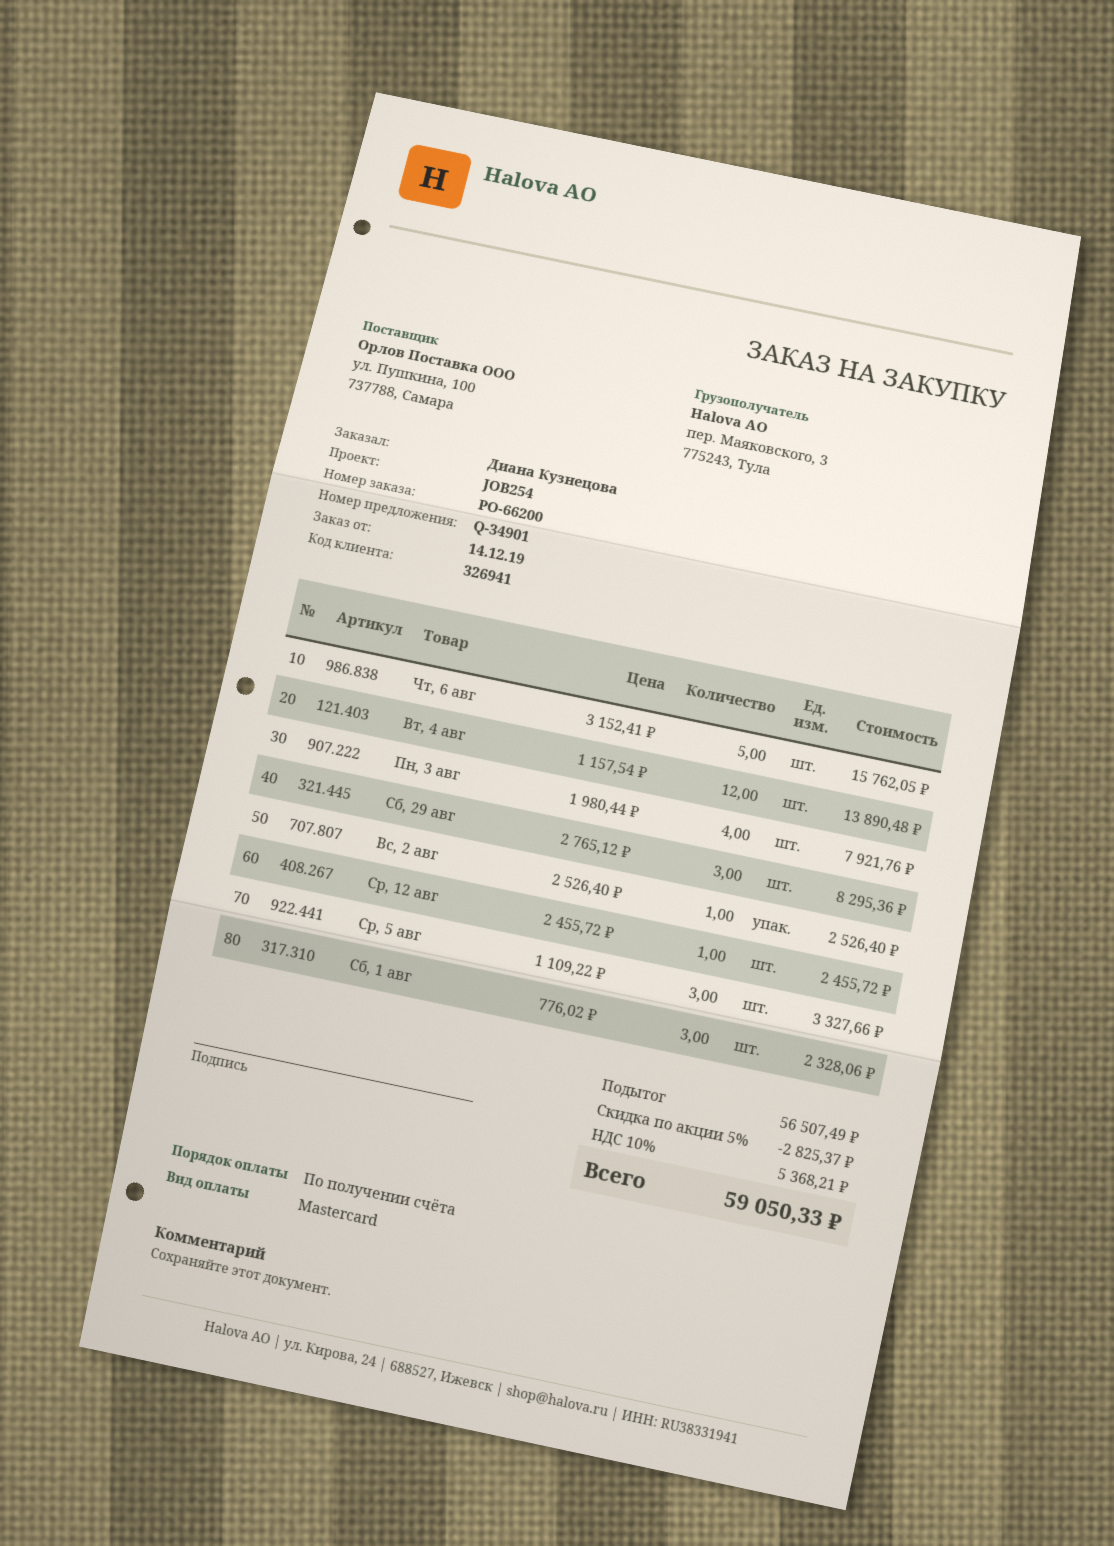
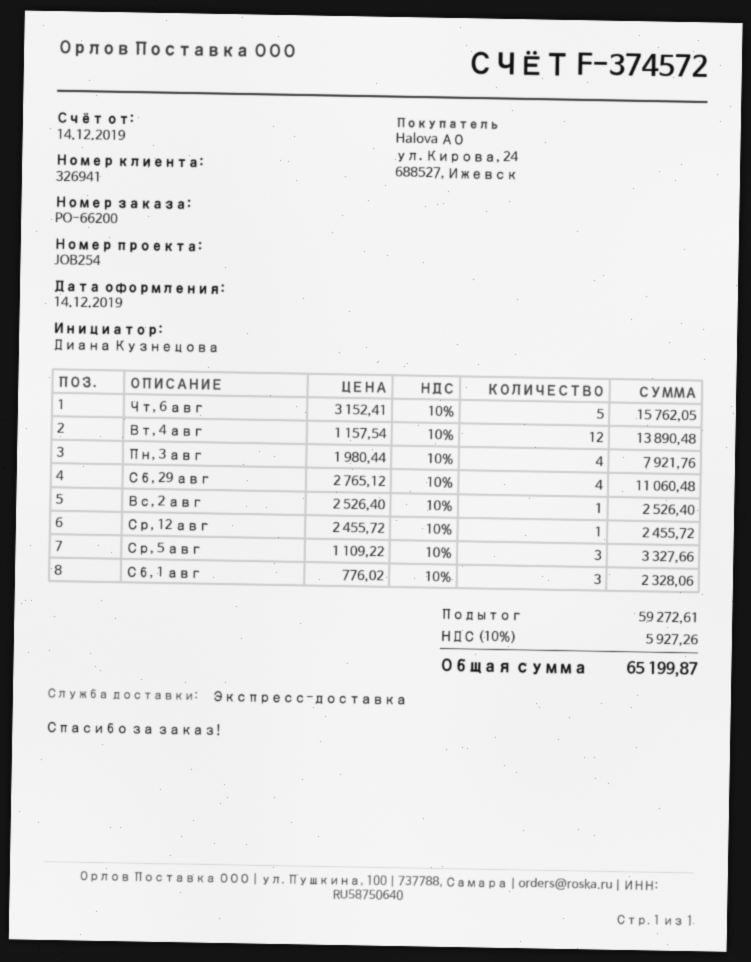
Сб, 29 авг: 3 x 2765.12 = 8295.36 -> 4 x 2765.12 = 11060.48
subtotal: 56507.49 -> 59272.61
discount: 5% = 2825.37 -> none
tax: 10% = 5368.21 -> 10% = 5927.26
total: 59050.33 -> 65199.87

